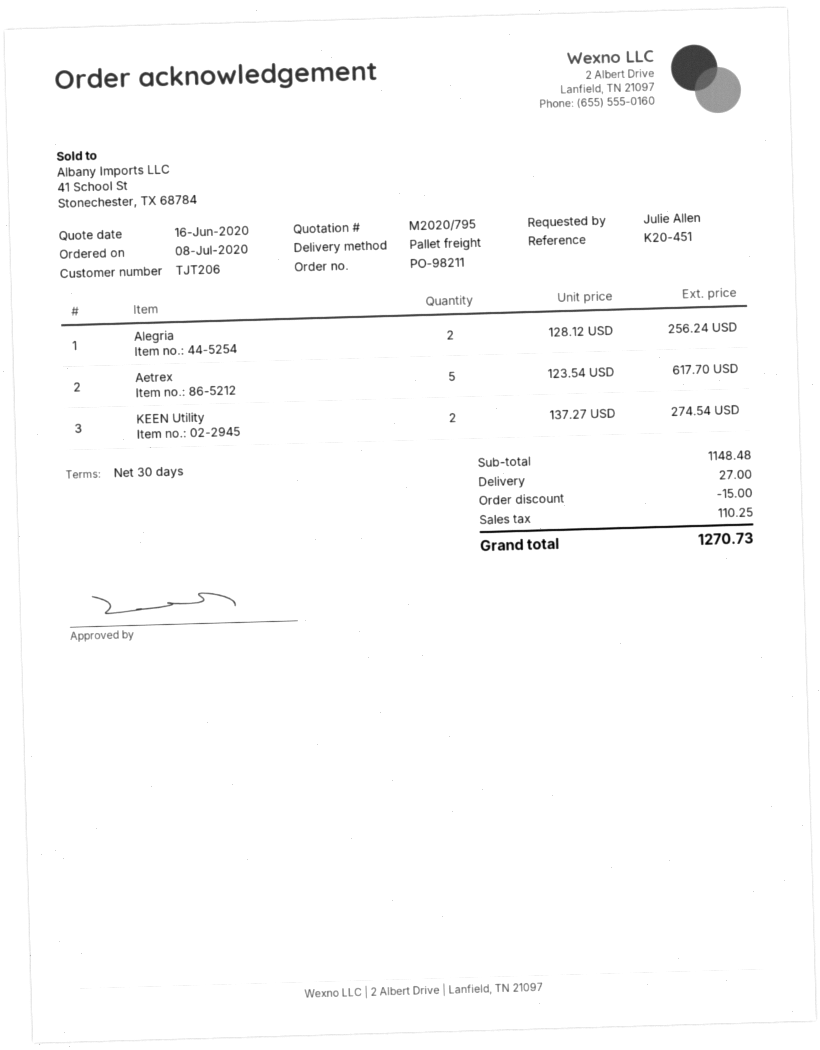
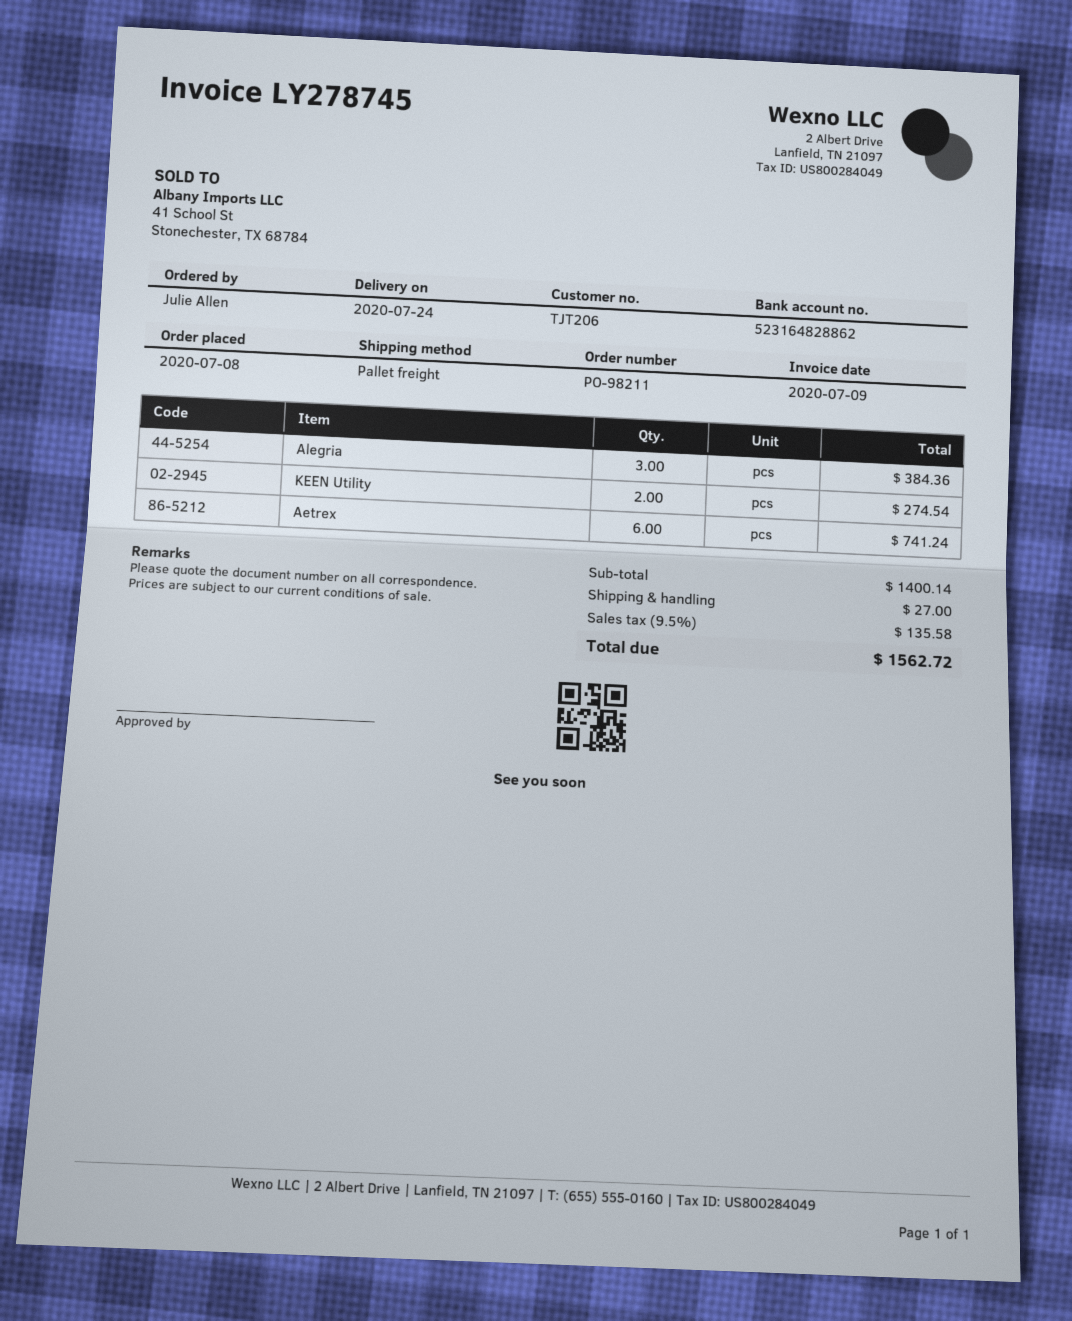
Alegria: 2 for 256.24 -> 3 for 384.36
Aetrex: 5 for 617.70 -> 6 for 741.24
subtotal: 1148.48 -> 1400.14
discount: 15.00 -> none
tax: 110.25 -> 135.58
total: 1270.73 -> 1562.72

